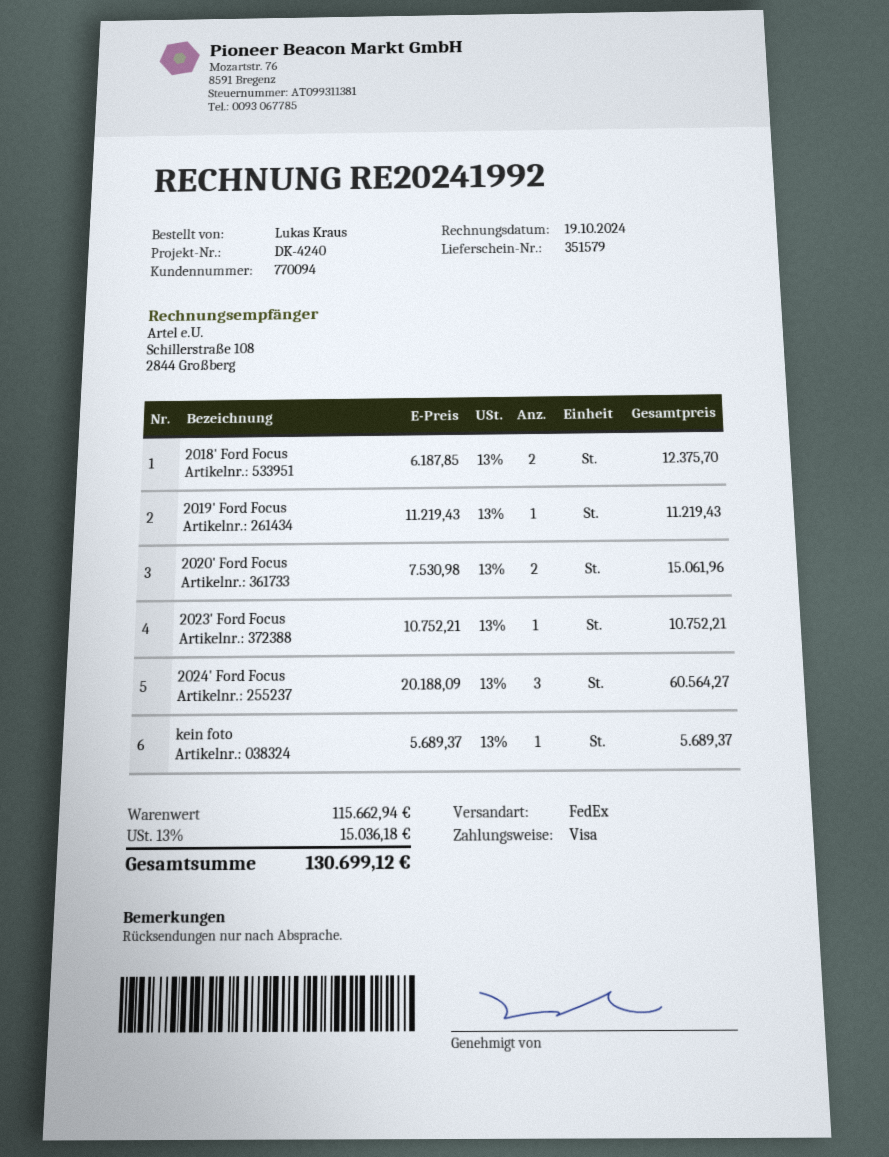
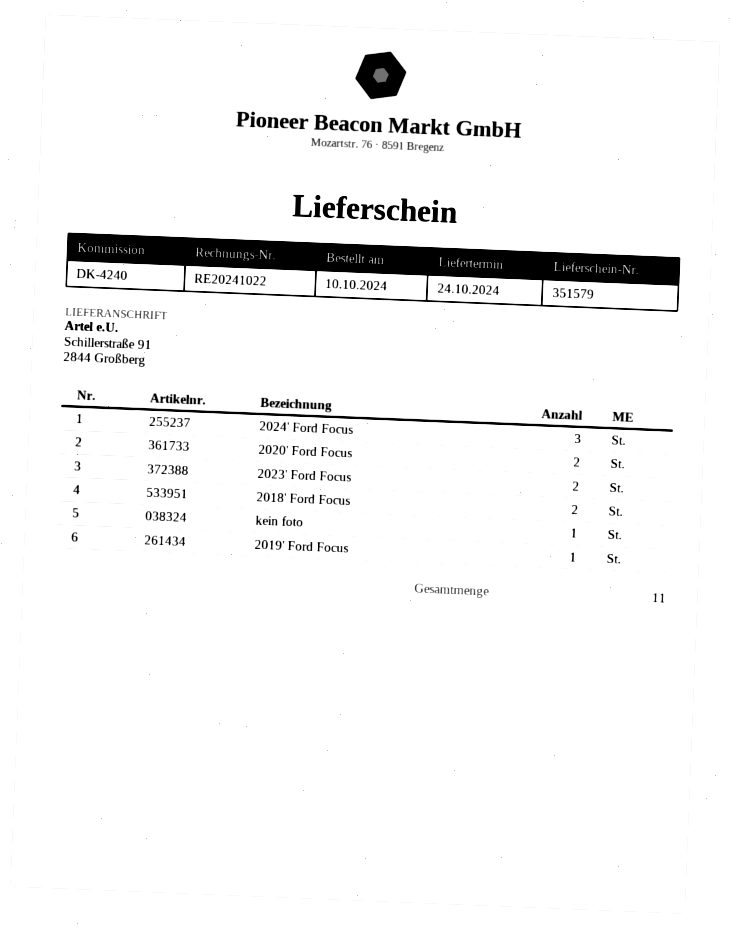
invoice number: RE20241992 -> RE20241022
2023' Ford Focus: 1 -> 2

